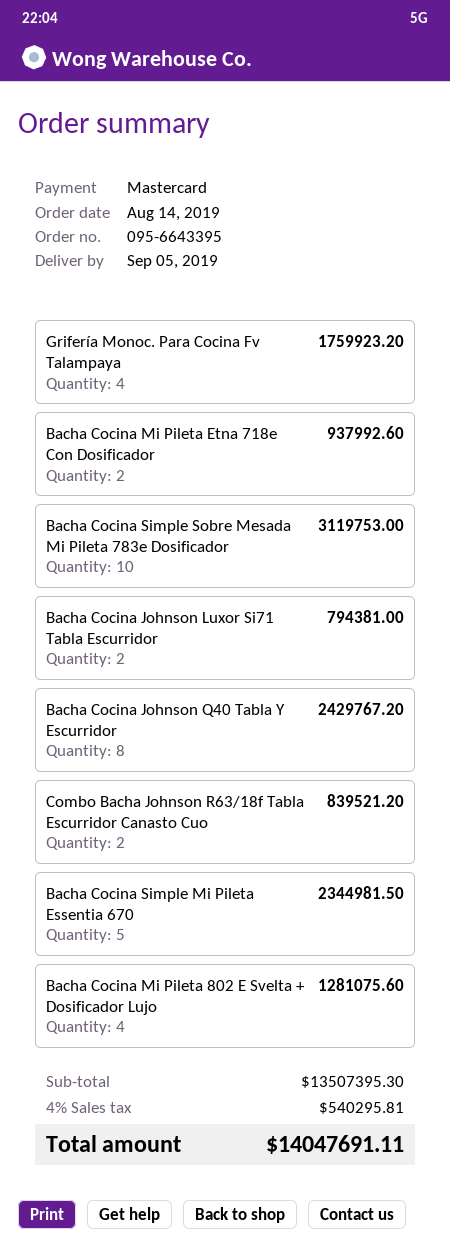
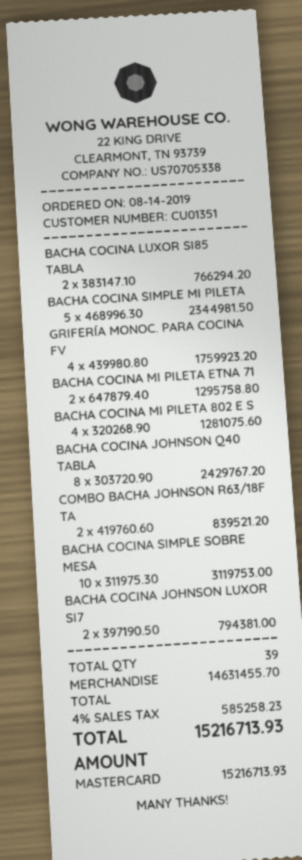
Bacha Cocina Mi Pileta Etna 718e Con Dosificador: 2 for 937992.60 -> 2 for 1295758.80
BACHA COCINA LUXOR SI85 TABLA: none -> 2 for 766294.20
subtotal: 13507395.30 -> 14631455.70
tax: 4% = 540295.81 -> 4% = 585258.23
total: 14047691.11 -> 15216713.93

